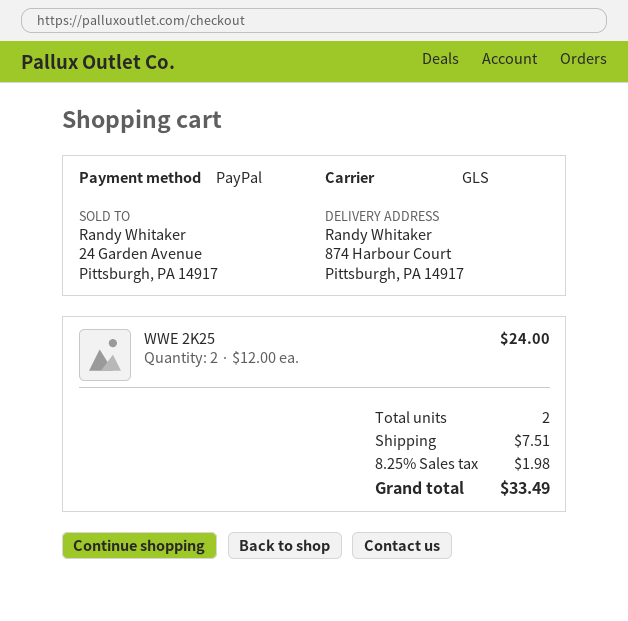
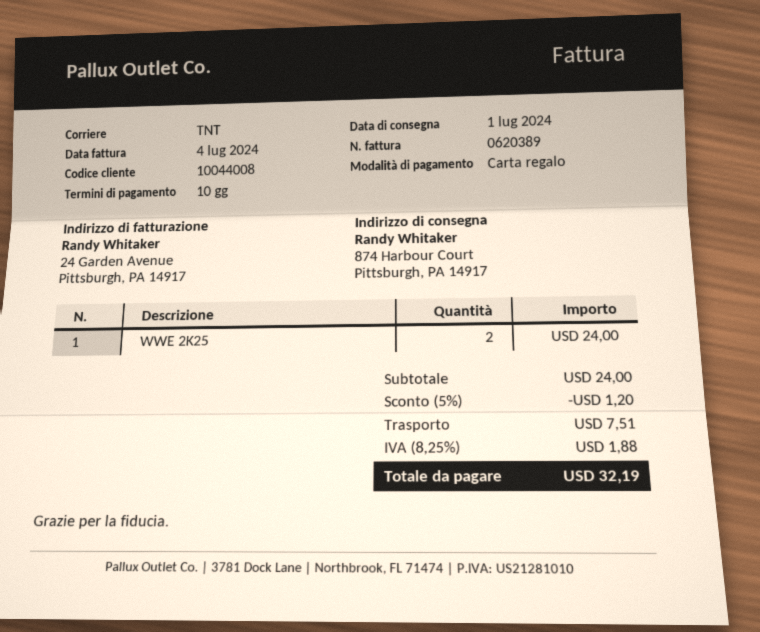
payment method: PayPal -> gift card
shipping method: GLS -> TNT
discount: none -> 5% = 1.20
tax: 8.25% = 1.98 -> 8.25% = 1.88
total: 33.49 -> 32.19

